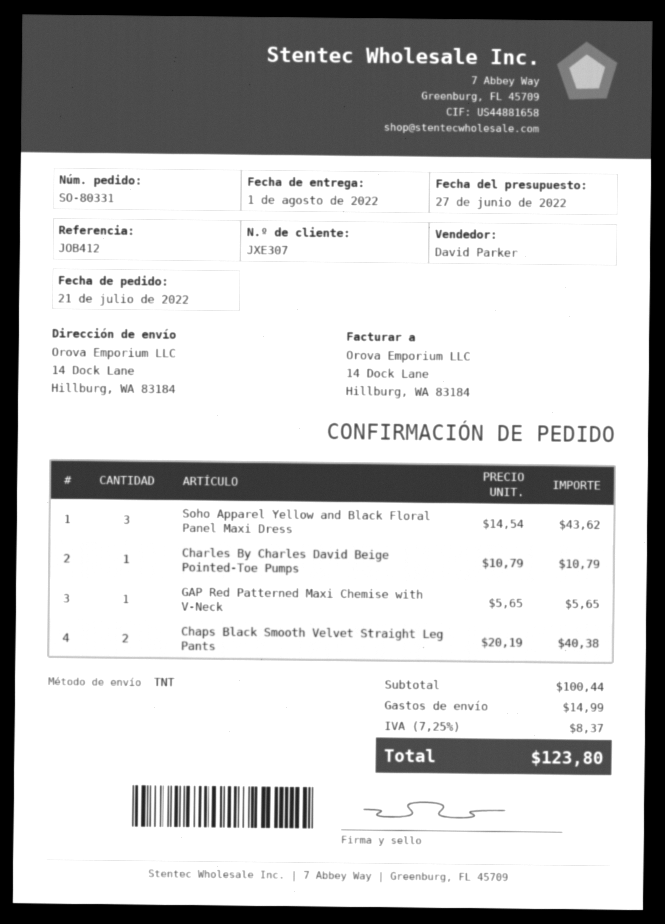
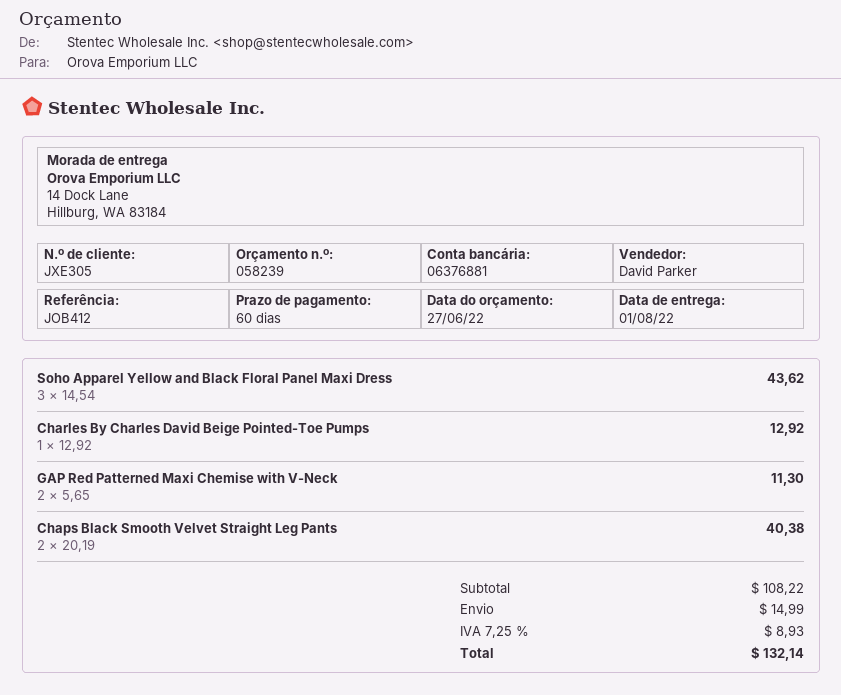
customer number: JXE307 -> JXE305
Charles By Charles David Beige Pointed-Toe Pumps: 1 x 10.79 = 10.79 -> 1 x 12.92 = 12.92
GAP Red Patterned Maxi Chemise with V-Neck: 1 x 5.65 = 5.65 -> 2 x 5.65 = 11.30
subtotal: 100.44 -> 108.22
tax: 7.25% = 8.37 -> 7.25% = 8.93
total: 123.80 -> 132.14

